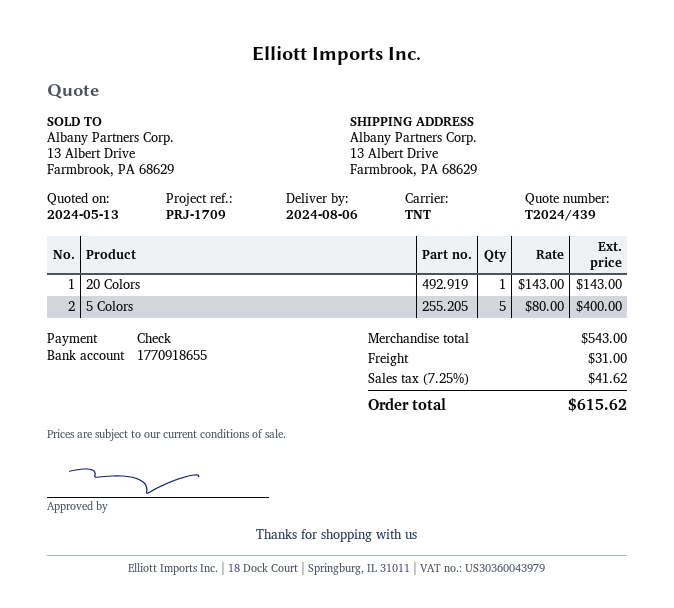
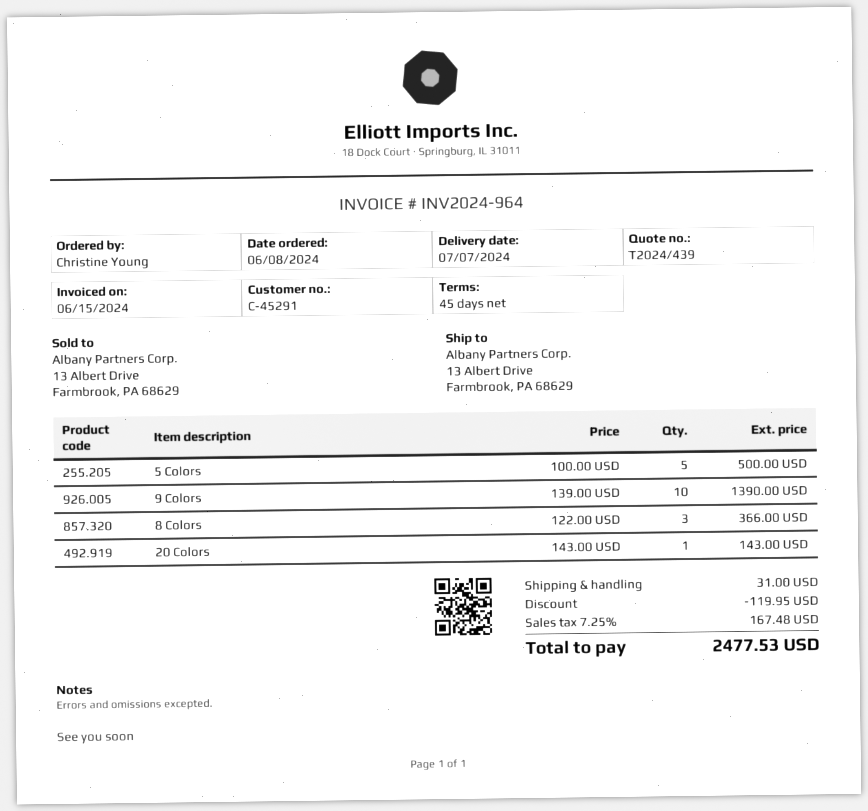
delivery date: 2024-08-06 -> 2024-07-07
5 Colors: 5 x 80.00 = 400.00 -> 5 x 100.00 = 500.00
9 Colors: none -> 10 x 139.00 = 1390.00
8 Colors: none -> 3 x 122.00 = 366.00
discount: none -> 119.95
tax: 7.25% = 41.62 -> 7.25% = 167.48
total: 615.62 -> 2477.53

